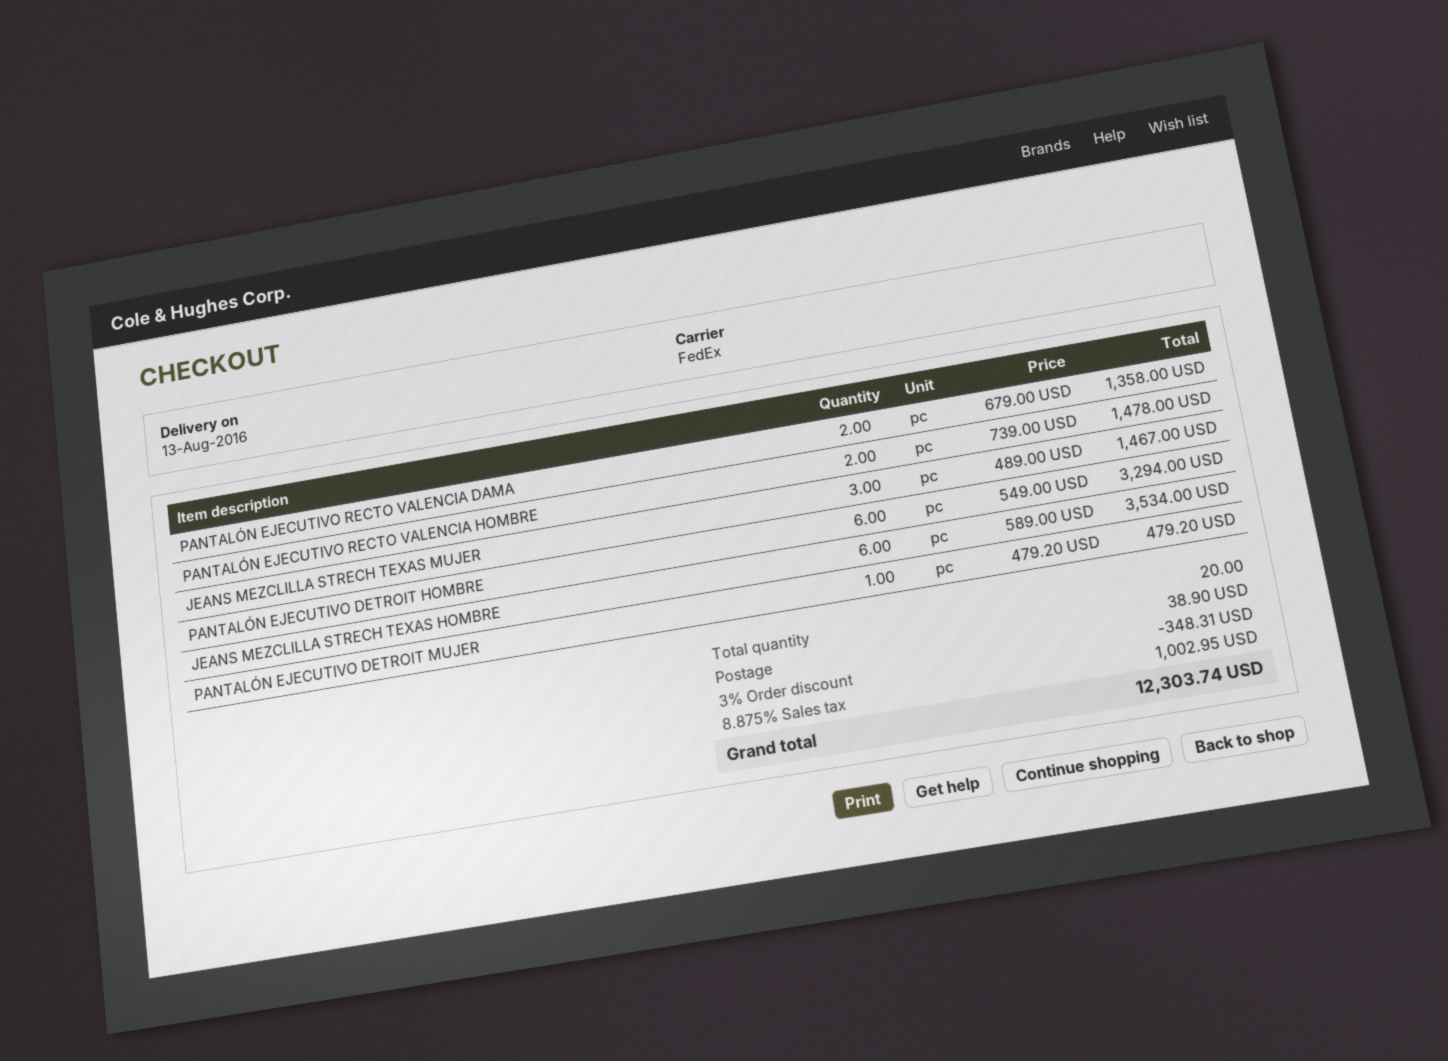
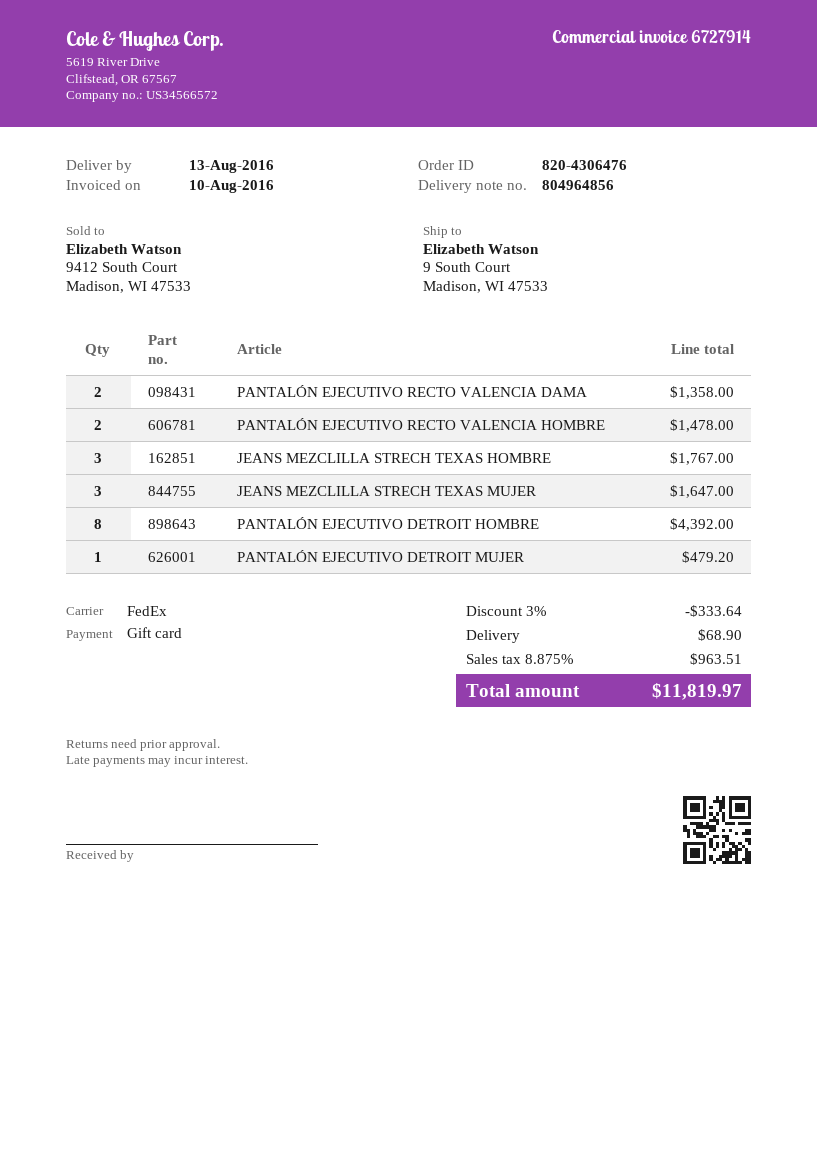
JEANS MEZCLILLA STRECH TEXAS MUJER: 3 for 1467.00 -> 3 for 1647.00
PANTALÓN EJECUTIVO DETROIT HOMBRE: 6 for 3294.00 -> 8 for 4392.00
JEANS MEZCLILLA STRECH TEXAS HOMBRE: 6 for 3534.00 -> 3 for 1767.00
discount: 3% = 348.31 -> 3% = 333.64
shipping: 38.90 -> 68.90
tax: 8.875% = 1002.95 -> 8.875% = 963.51
total: 12303.74 -> 11819.97

